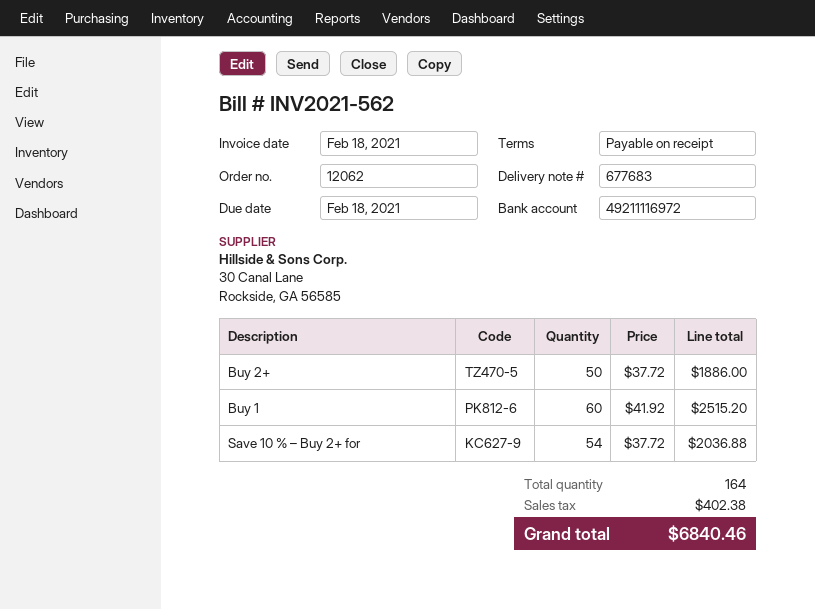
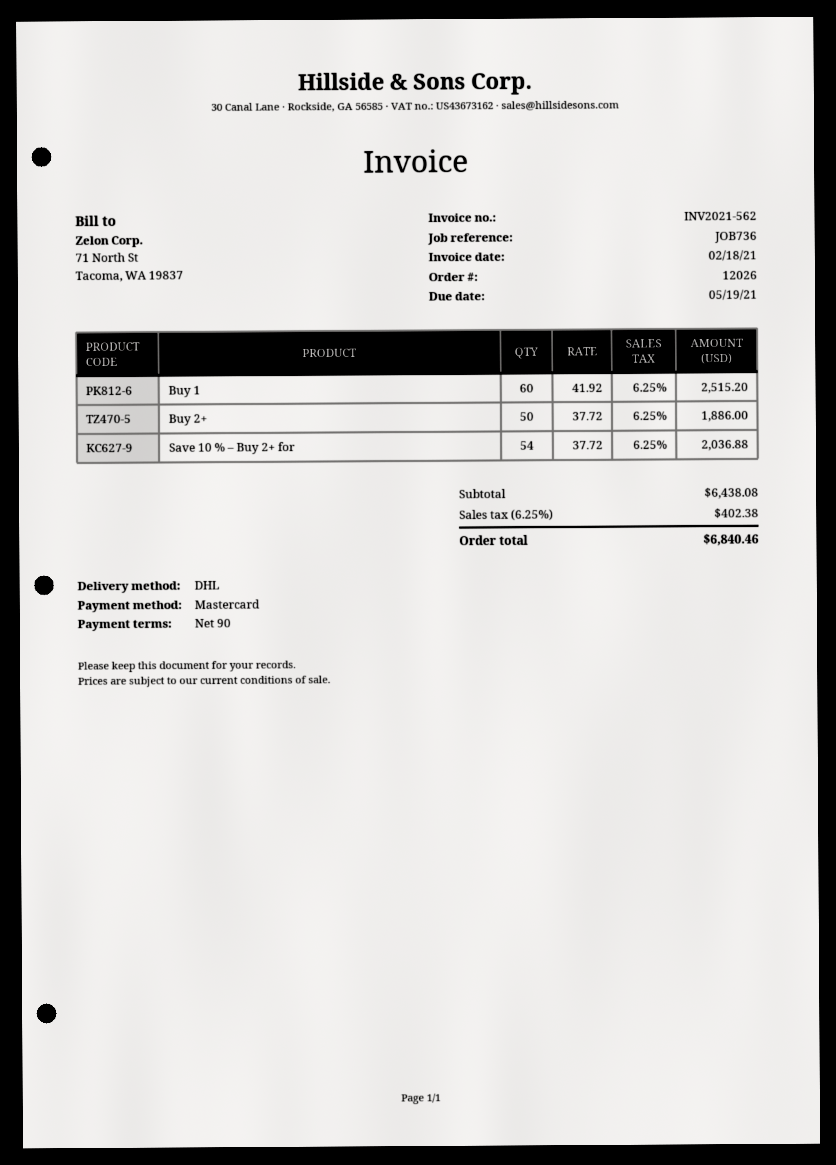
order number: 12062 -> 12026
payment terms: on receipt -> 90 days
due date: 2021-02-18 -> 2021-05-19

